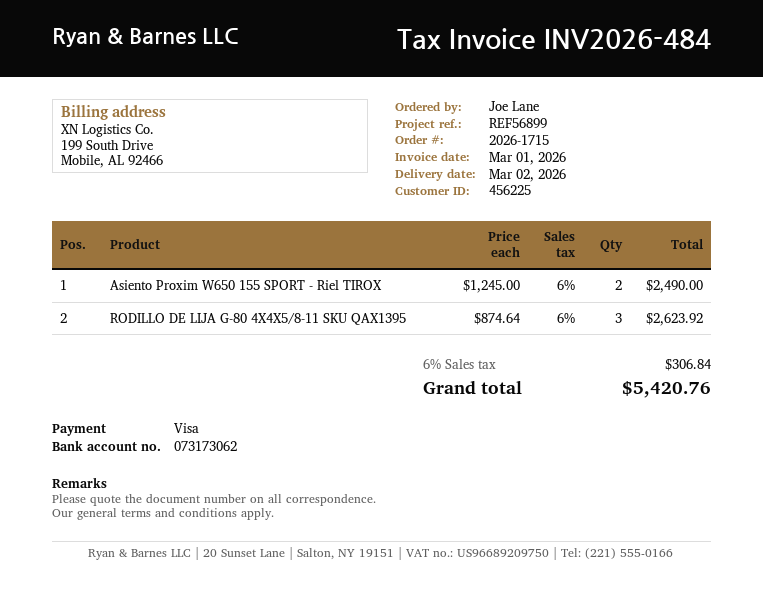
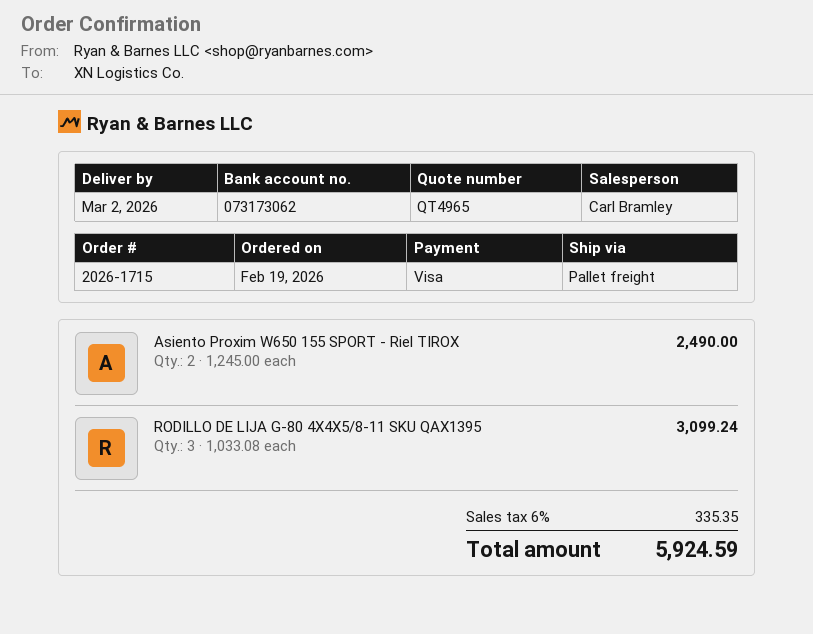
RODILLO DE LIJA G-80 4X4X5/8-11 SKU QAX1395: 3 x 874.64 = 2623.92 -> 3 x 1033.08 = 3099.24
tax: 6% = 306.84 -> 6% = 335.35
total: 5420.76 -> 5924.59

